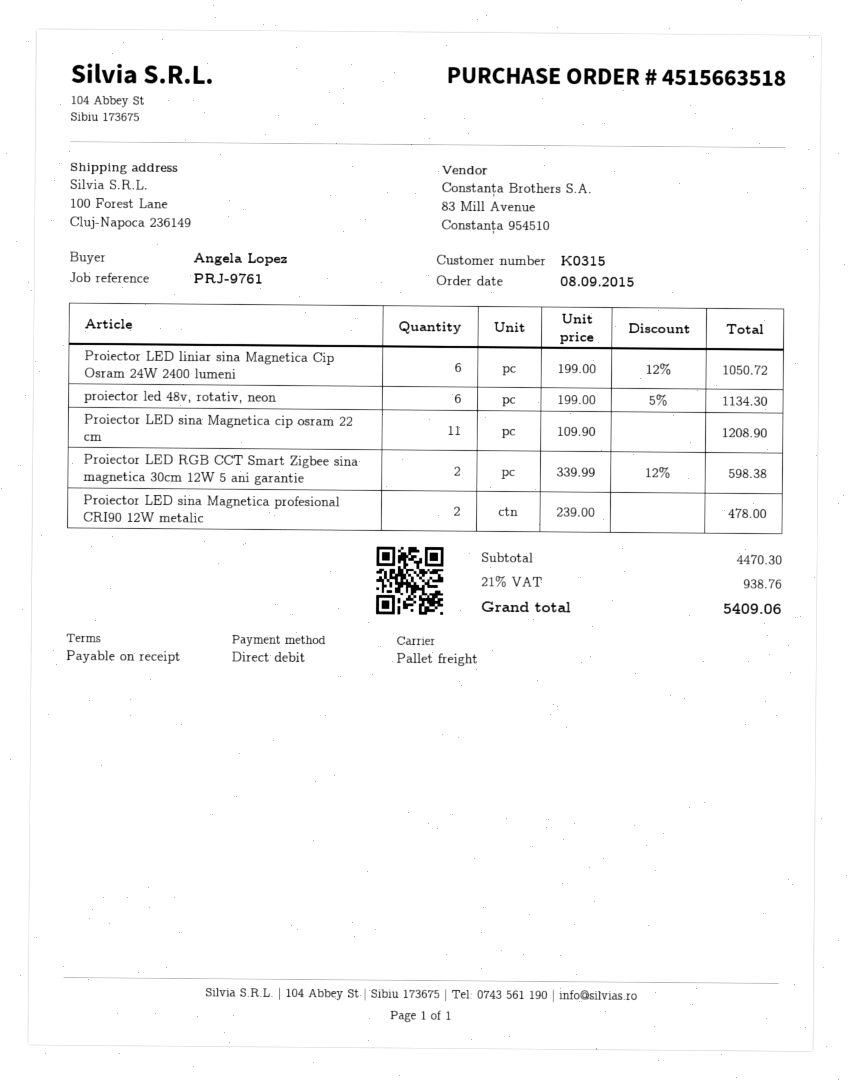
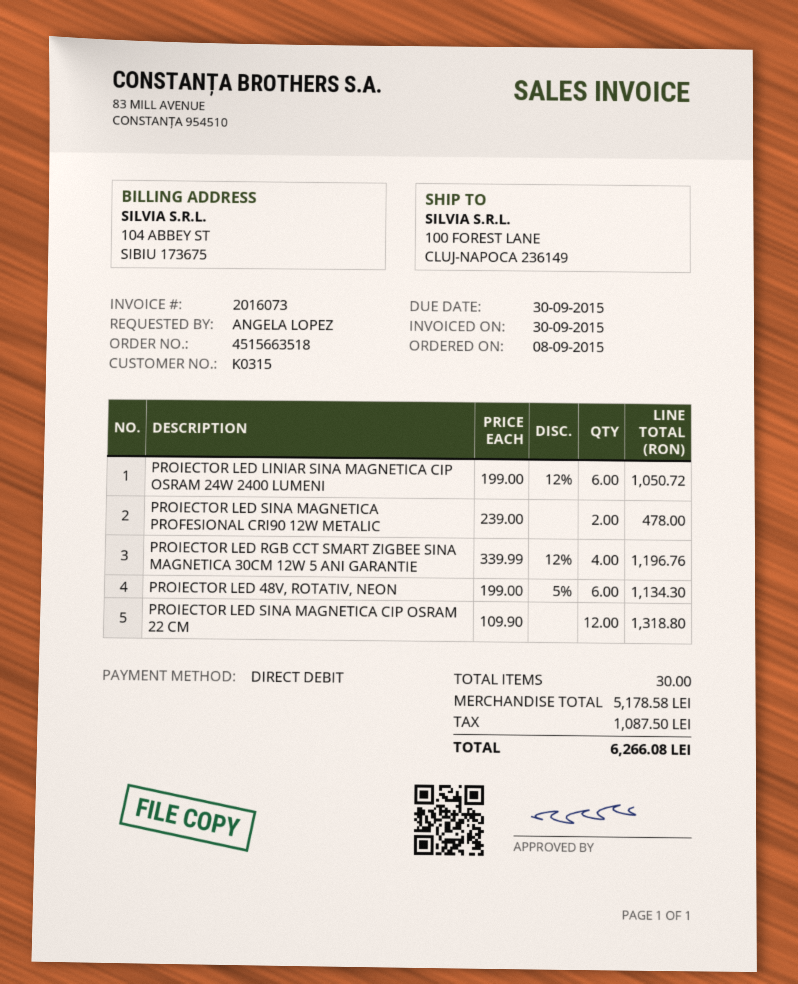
Proiector LED sina Magnetica cip osram 22 cm: 11 x 109.90 = 1208.90 -> 12 x 109.90 = 1318.80
Proiector LED RGB CCT Smart Zigbee sina magnetica 30cm 12W 5 ani garantie: 2 x 339.99 - 12% = 598.38 -> 4 x 339.99 - 12% = 1196.76
subtotal: 4470.30 -> 5178.58
tax: 938.76 -> 1087.50
total: 5409.06 -> 6266.08

